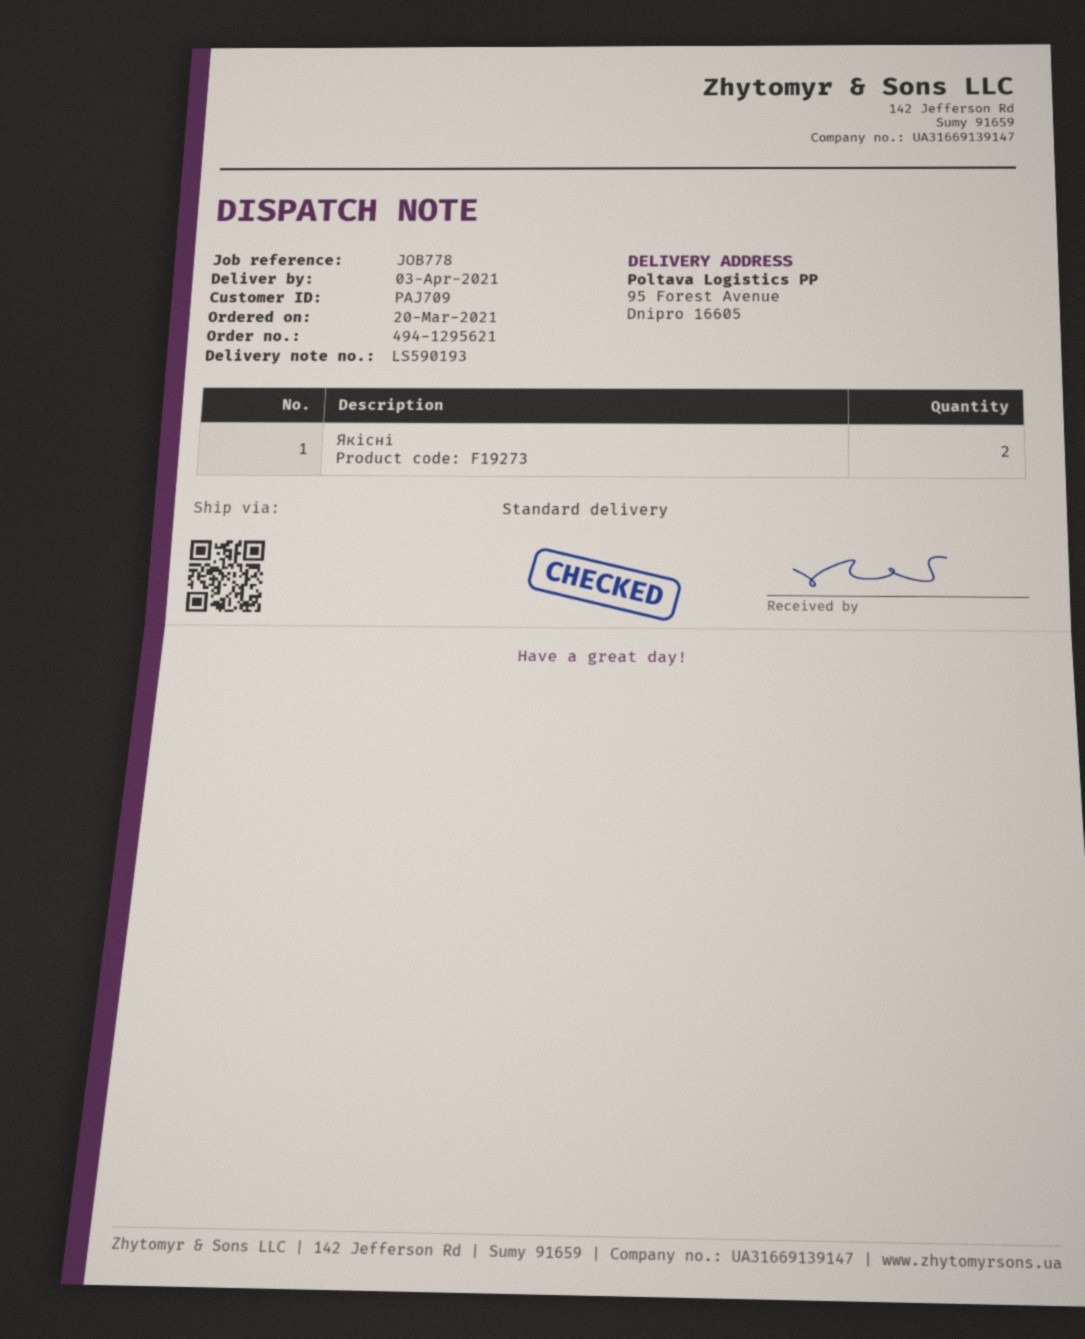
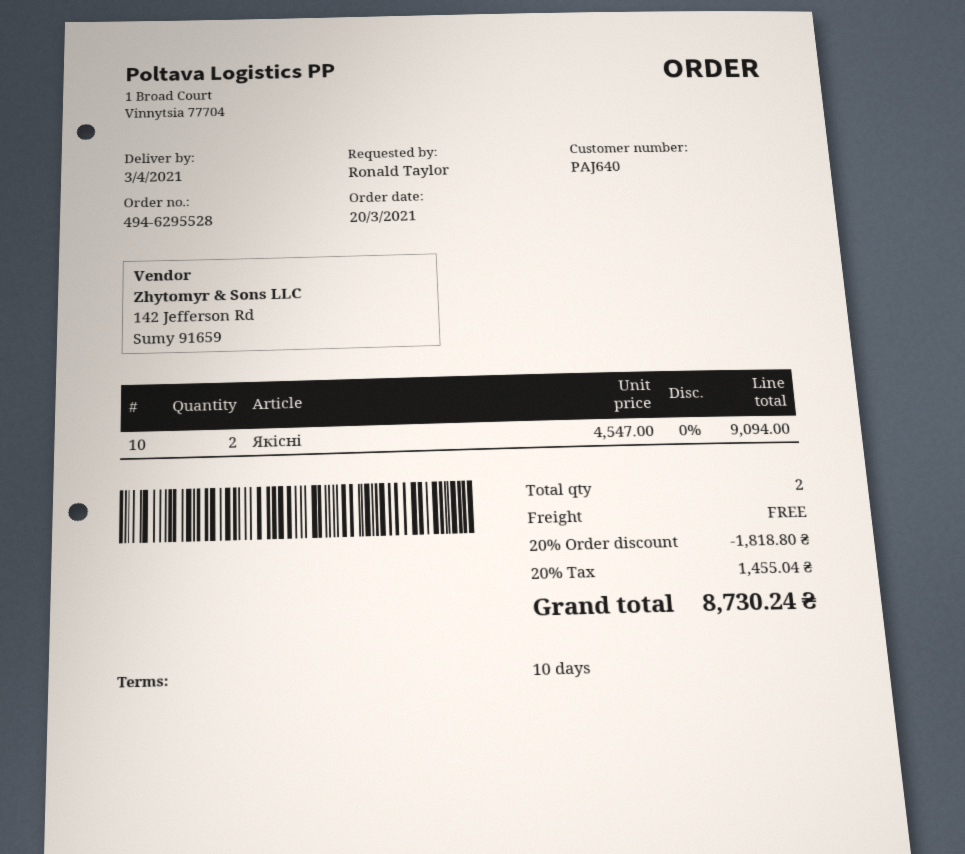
order number: 494-1295621 -> 494-6295528
customer number: PAJ709 -> PAJ640

